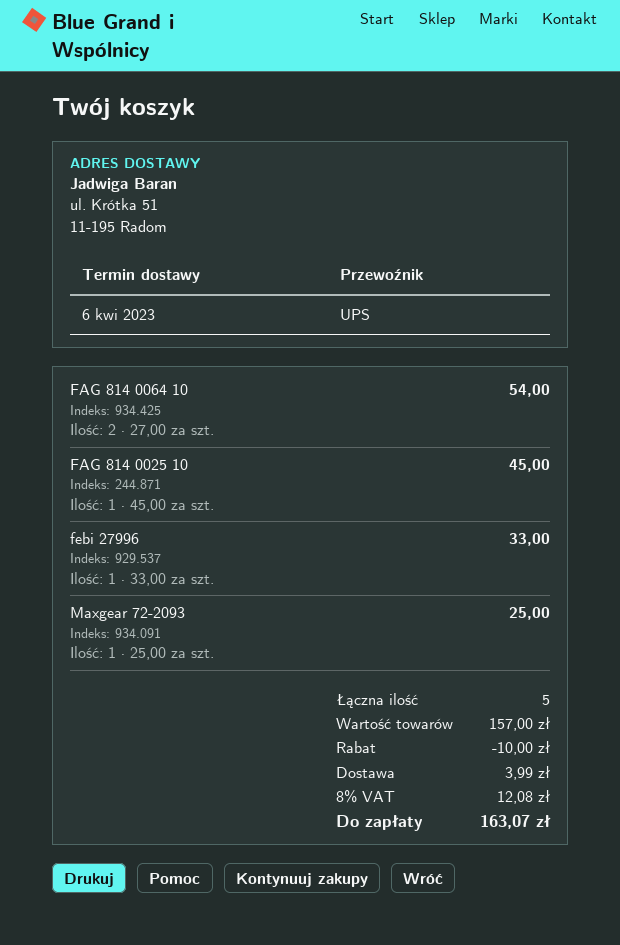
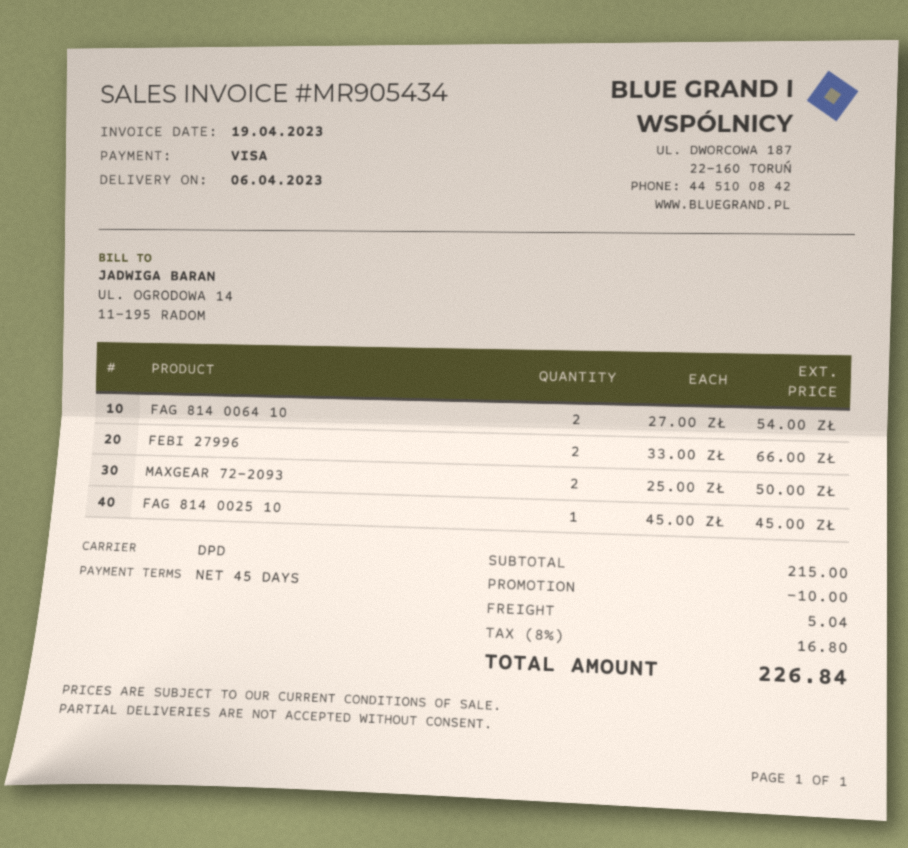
shipping method: UPS -> DPD
febi 27996: 1 x 33.00 = 33.00 -> 2 x 33.00 = 66.00
Maxgear 72-2093: 1 x 25.00 = 25.00 -> 2 x 25.00 = 50.00
subtotal: 157.00 -> 215.00
shipping: 3.99 -> 5.04
tax: 8% = 12.08 -> 8% = 16.80
total: 163.07 -> 226.84

